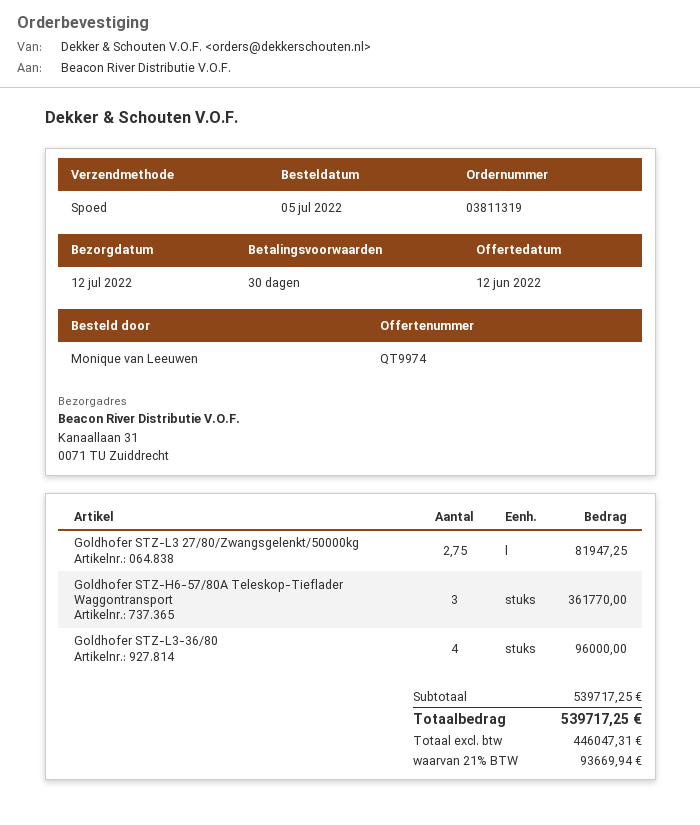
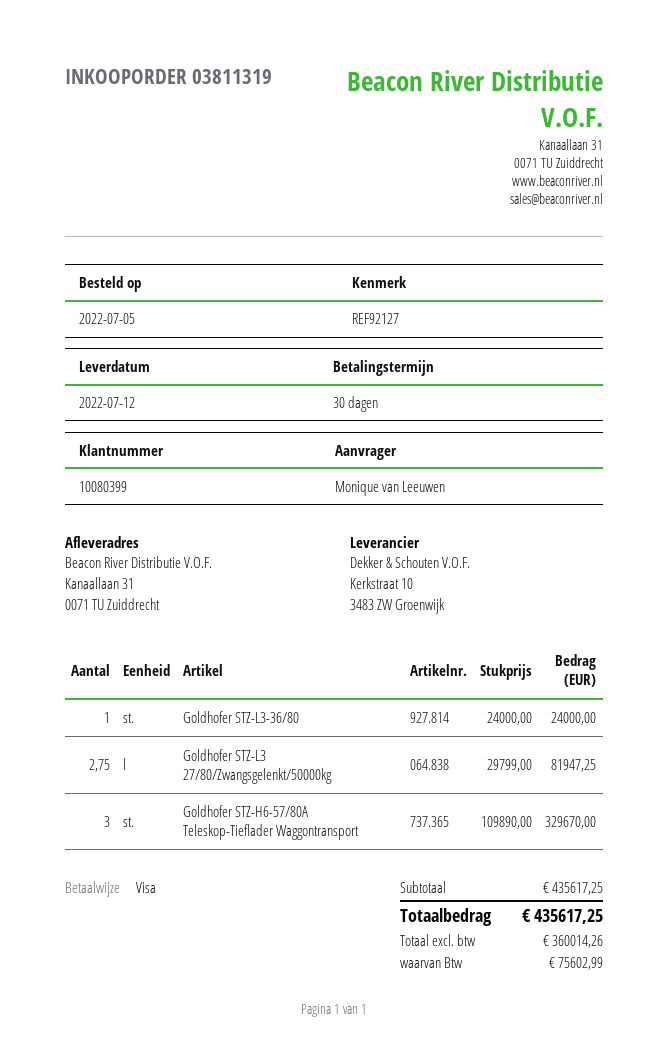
Goldhofer STZ-H6-57/80A Teleskop-Tieflader Waggontransport: 3 for 361770.00 -> 3 for 329670.00
Goldhofer STZ-L3-36/80: 4 for 96000.00 -> 1 for 24000.00
subtotal: 539717.25 -> 435617.25
net: 446047.31 -> 360014.26
tax: 93669.94 -> 75602.99
total: 539717.25 -> 435617.25

